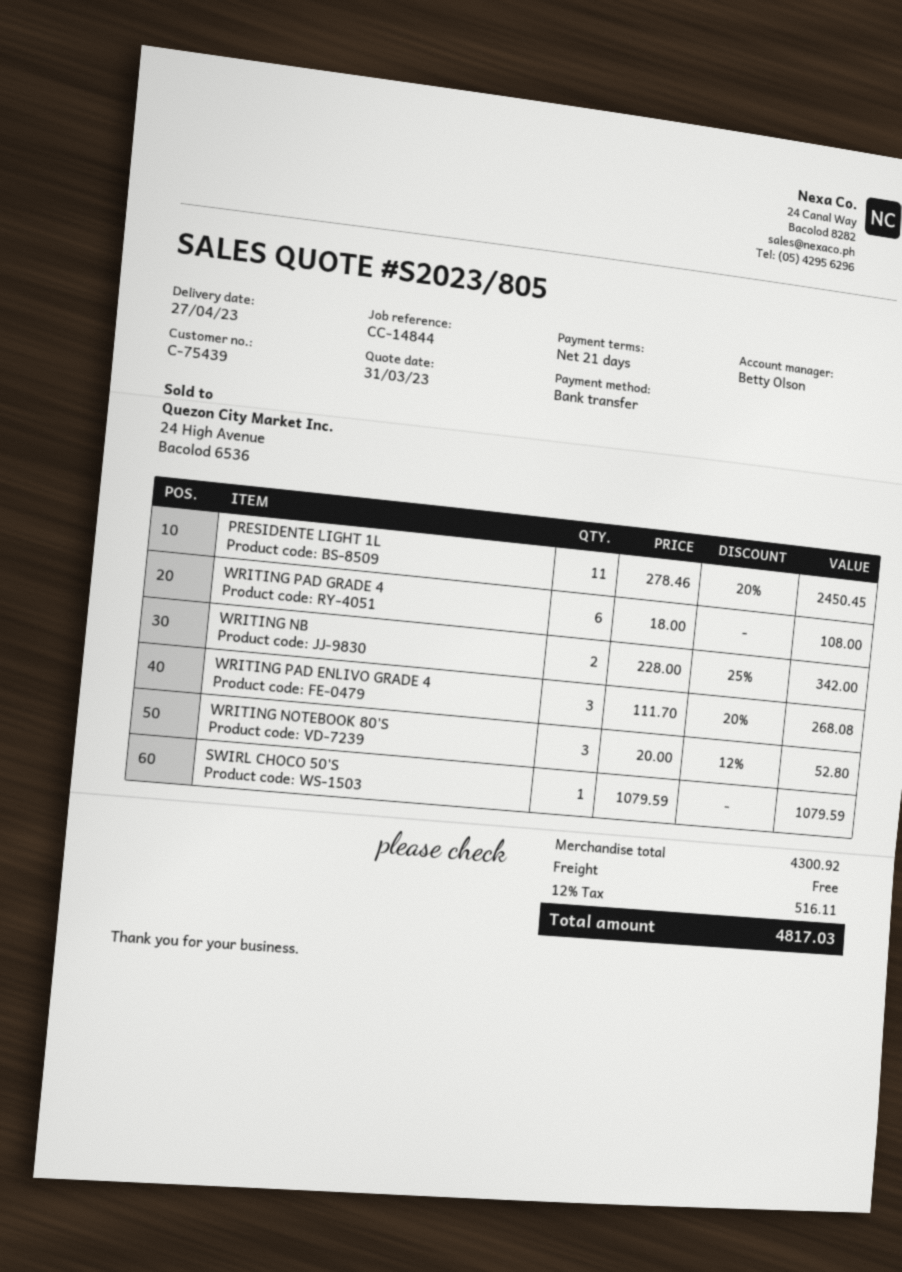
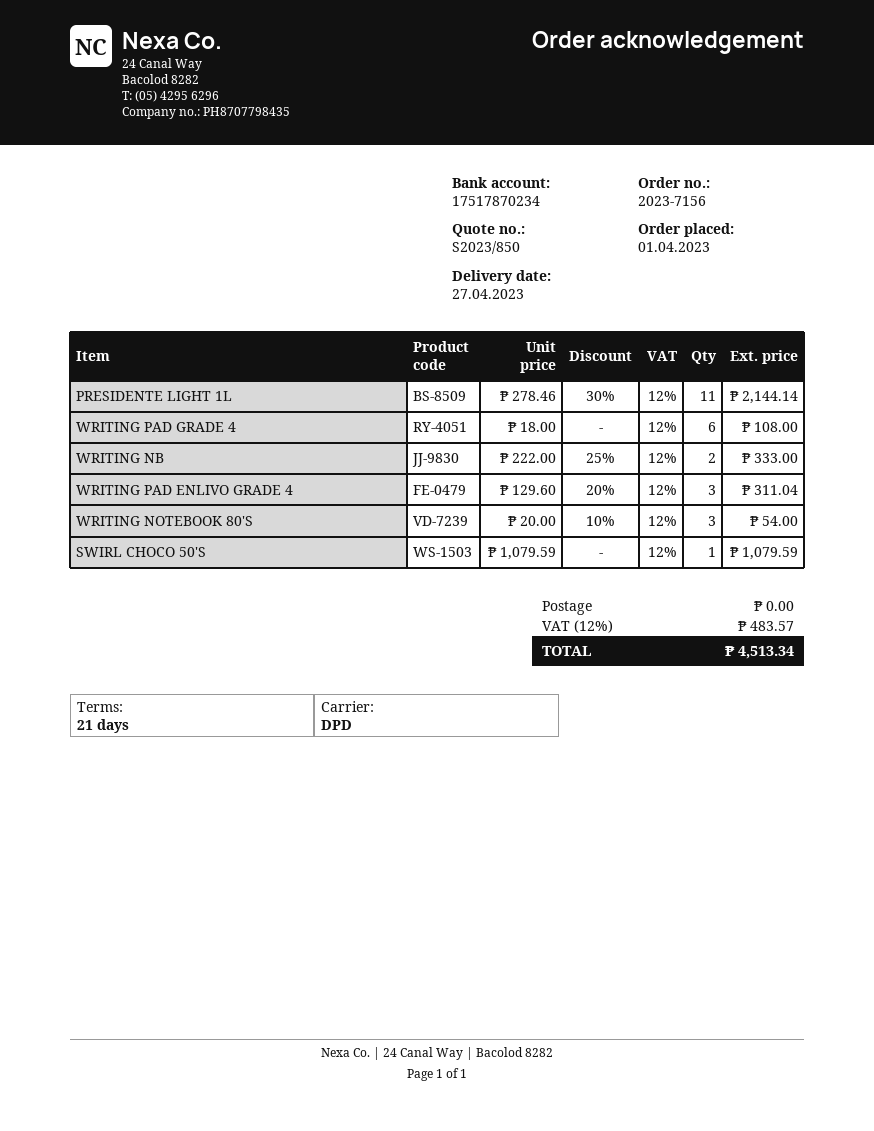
quote number: S2023/805 -> S2023/850
PRESIDENTE LIGHT 1L: 11 x 278.46 - 20% = 2450.45 -> 11 x 278.46 - 30% = 2144.14
WRITING NB: 2 x 228.00 - 25% = 342.00 -> 2 x 222.00 - 25% = 333.00
WRITING PAD ENLIVO GRADE 4: 3 x 111.70 - 20% = 268.08 -> 3 x 129.60 - 20% = 311.04
WRITING NOTEBOOK 80'S: 3 x 20.00 - 12% = 52.80 -> 3 x 20.00 - 10% = 54.00
tax: 12% = 516.11 -> 12% = 483.57
total: 4817.03 -> 4513.34

